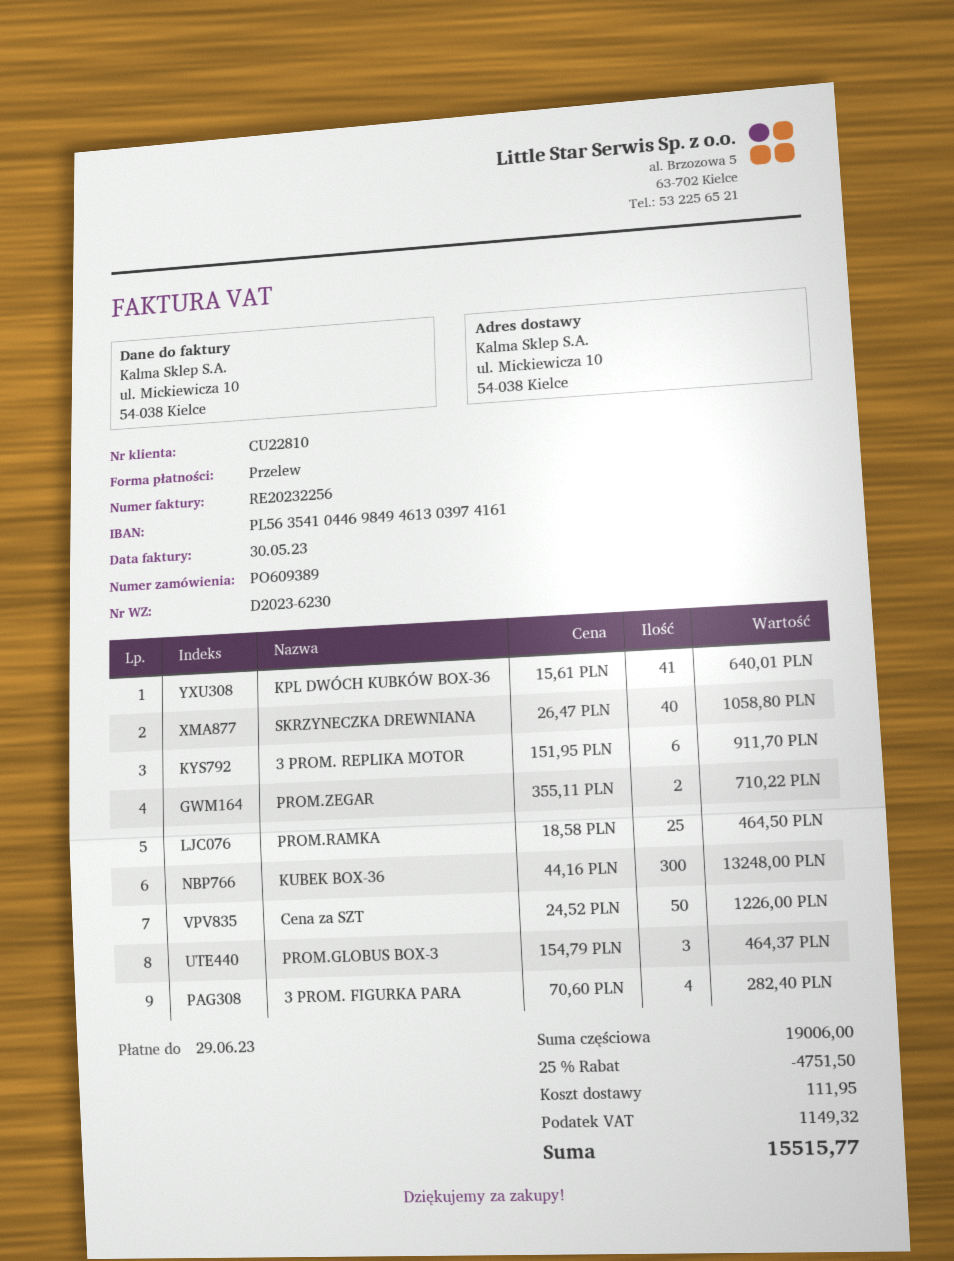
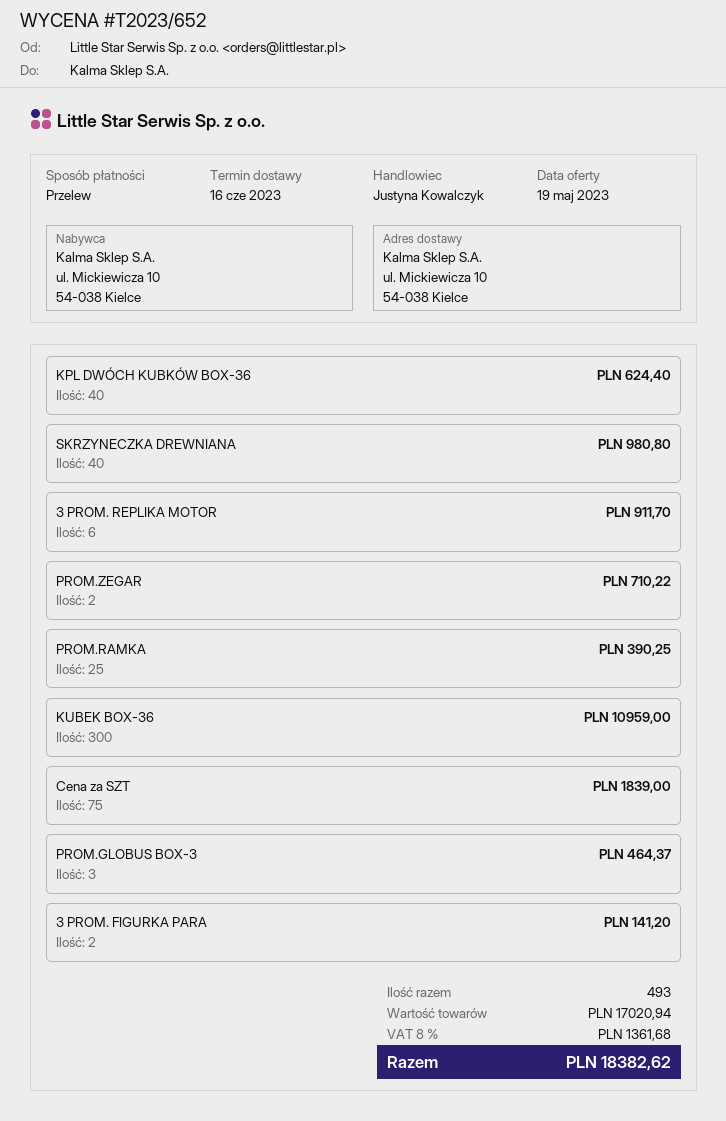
KPL DWÓCH KUBKÓW BOX-36: 41 for 640.01 -> 40 for 624.40
SKRZYNECZKA DREWNIANA: 40 for 1058.80 -> 40 for 980.80
PROM.RAMKA: 25 for 464.50 -> 25 for 390.25
KUBEK BOX-36: 300 for 13248.00 -> 300 for 10959.00
Cena za SZT: 50 for 1226.00 -> 75 for 1839.00
3 PROM. FIGURKA PARA: 4 for 282.40 -> 2 for 141.20
subtotal: 19006.00 -> 17020.94
discount: 25% = 4751.50 -> none
shipping: 111.95 -> none
tax: 1149.32 -> 1361.68
total: 15515.77 -> 18382.62

